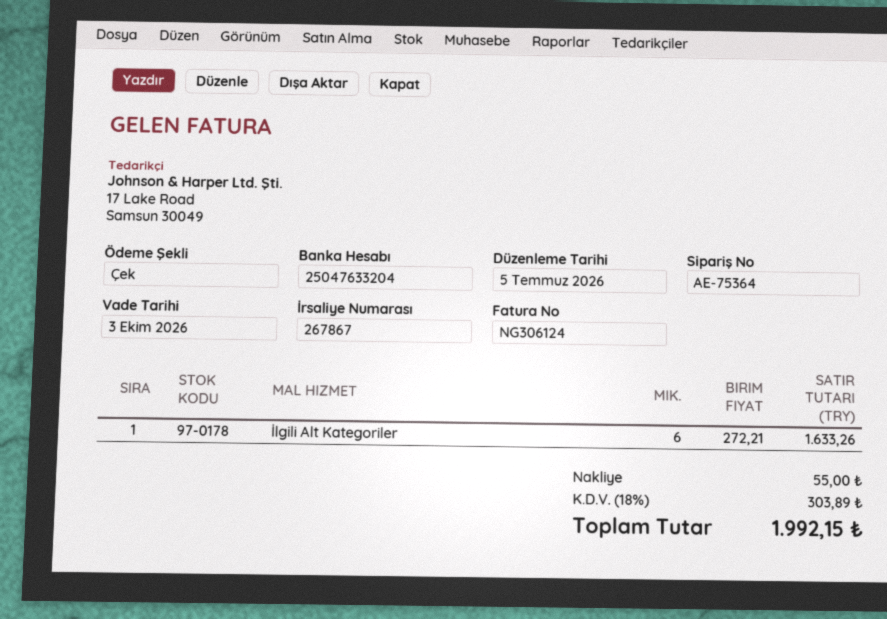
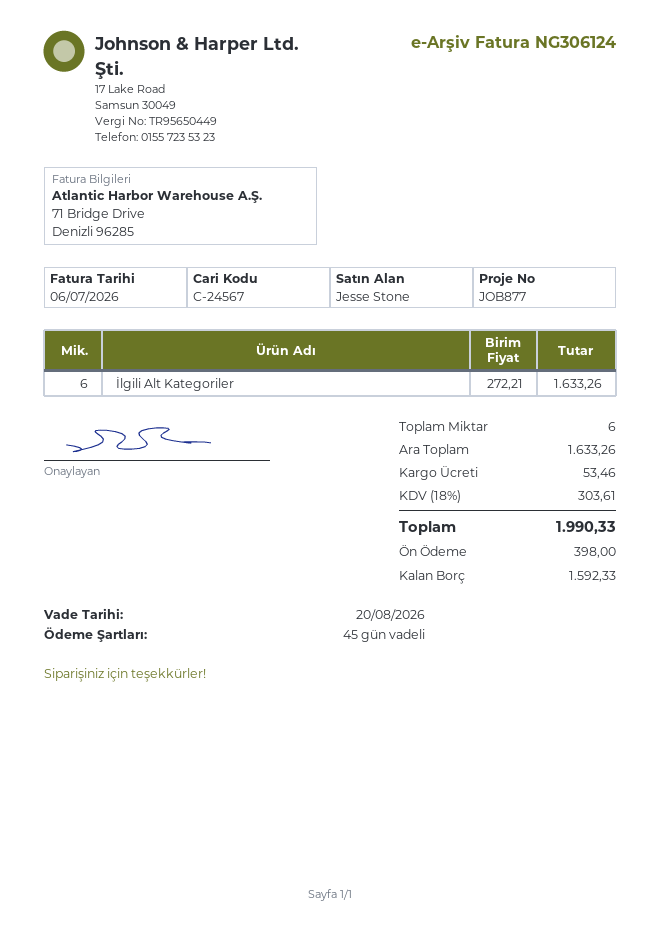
invoice date: 2026-07-05 -> 2026-07-06
due date: 2026-10-03 -> 2026-08-20
shipping: 55.00 -> 53.46
tax: 18% = 303.89 -> 18% = 303.61
total: 1992.15 -> 1990.33

